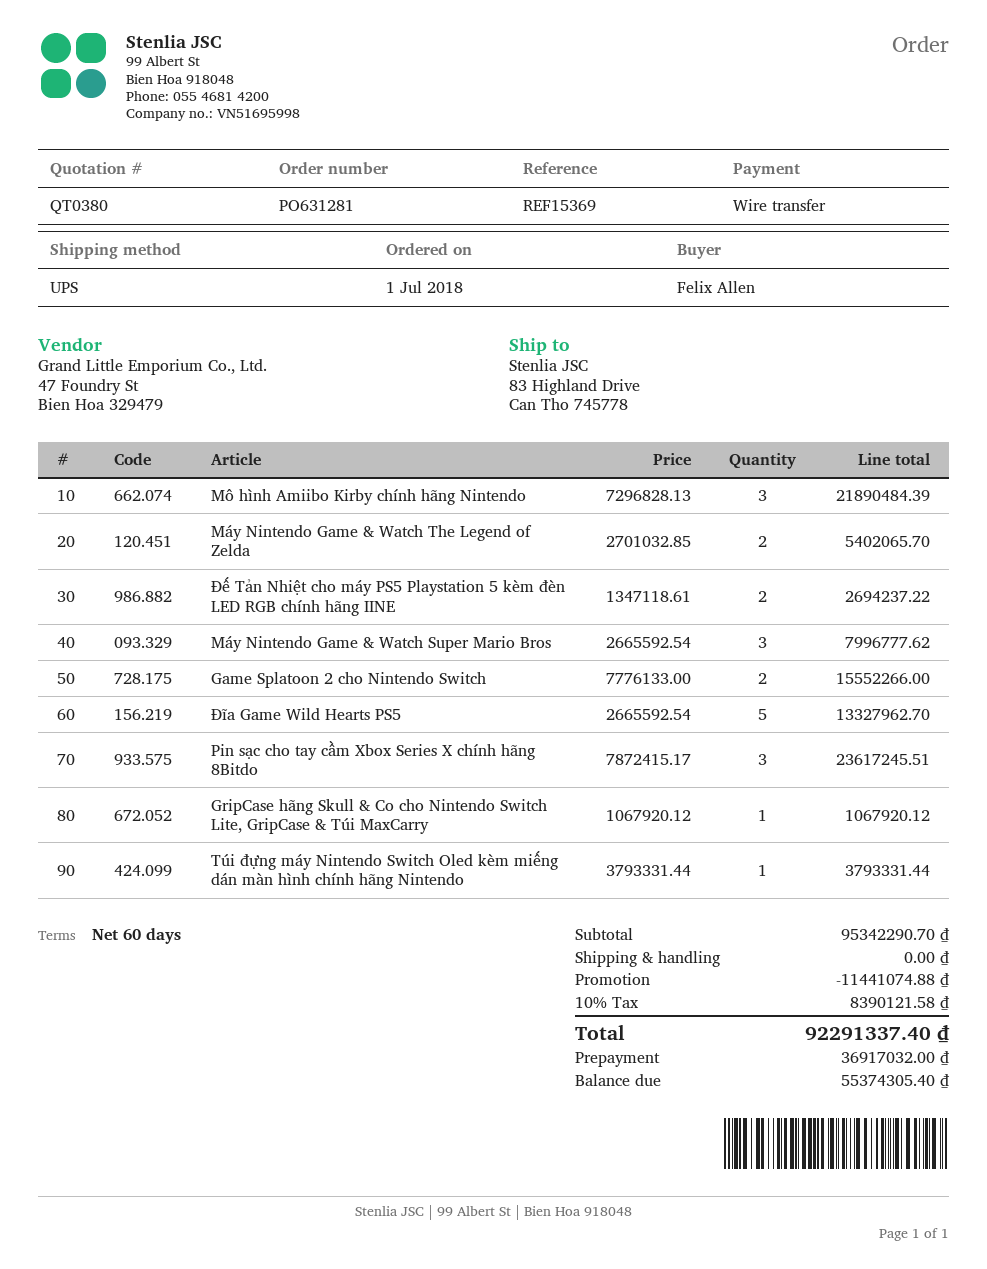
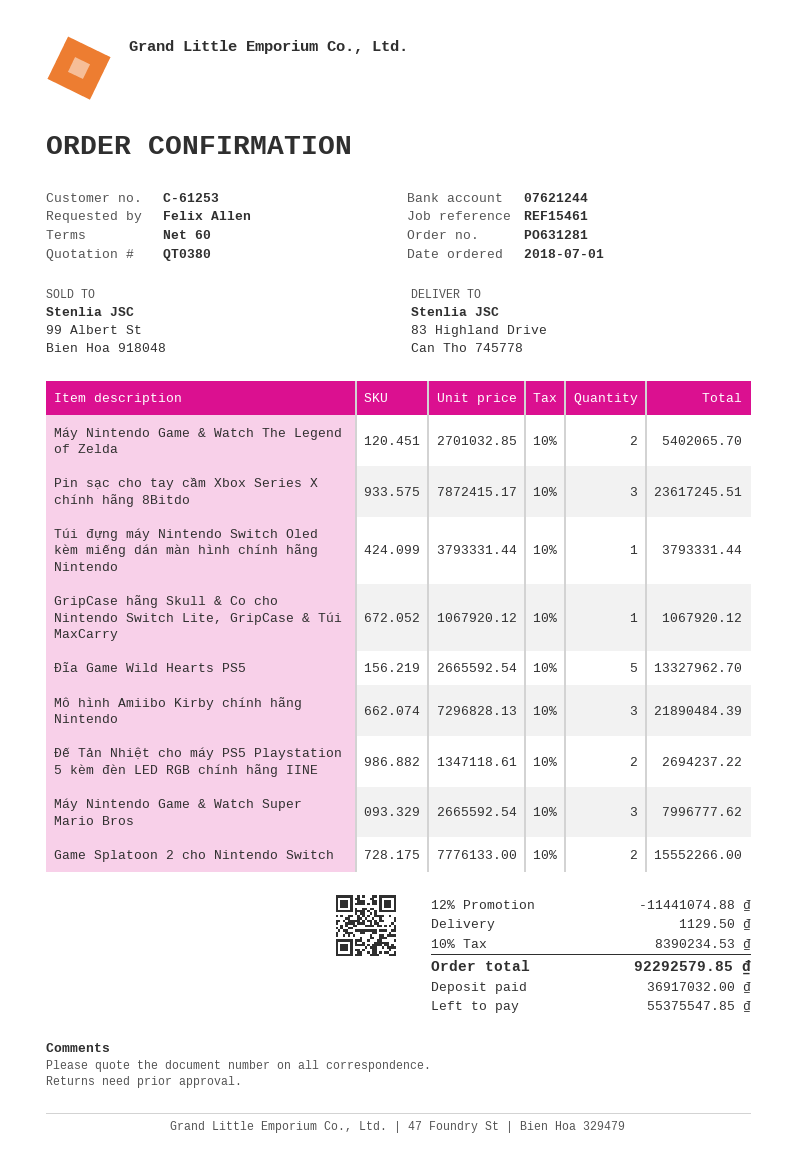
reference: REF15369 -> REF15461
shipping: 0.00 -> 1129.50
tax: 10% = 8390121.58 -> 10% = 8390234.53
total: 92291337.40 -> 92292579.85
balance: 55374305.40 -> 55375547.85

